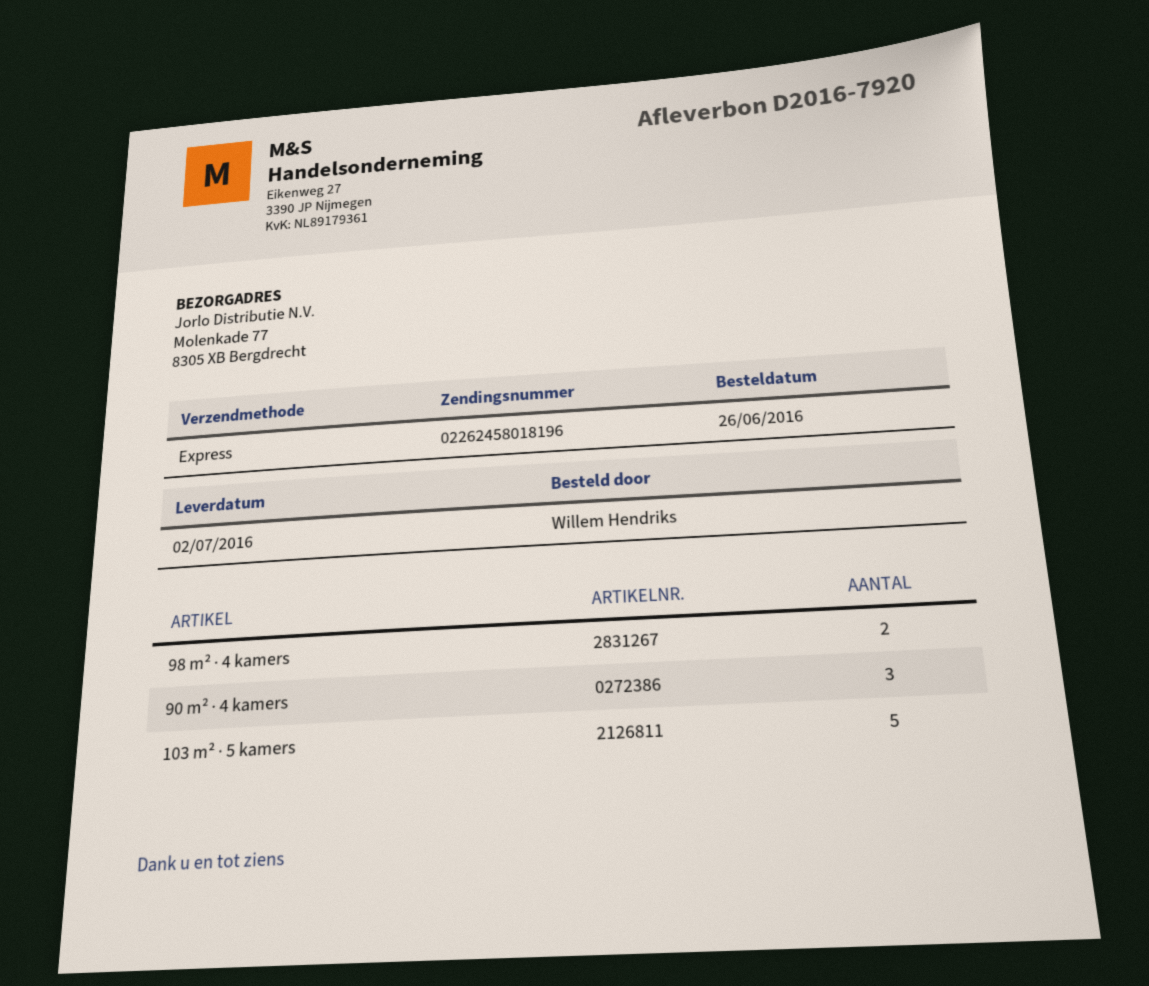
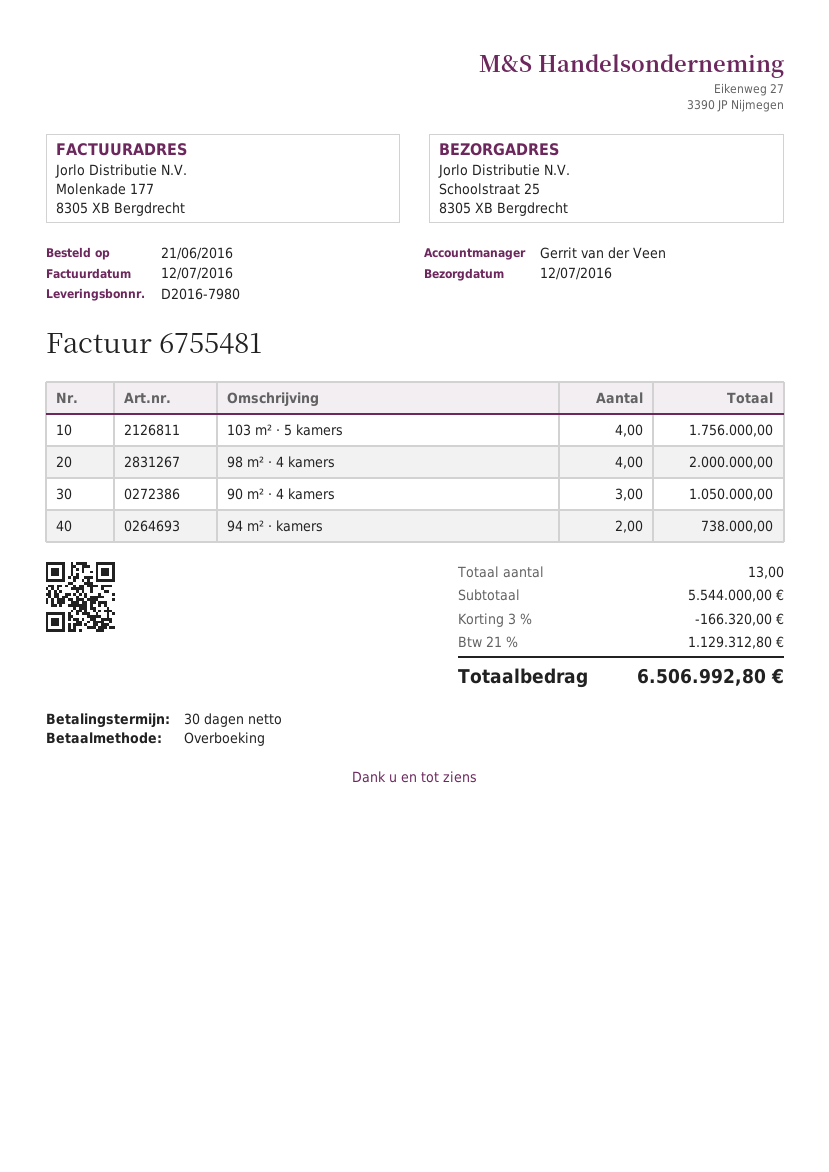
order date: 2016-06-26 -> 2016-06-21
delivery note number: D2016-7920 -> D2016-7980
delivery date: 2016-07-02 -> 2016-07-12
ship to: Molenkade 77, 8305 XB Bergdrecht -> Schoolstraat 25, 8305 XB Bergdrecht
98 m² · 4 kamers: 2 -> 4
103 m² · 5 kamers: 5 -> 4
94 m² · kamers: none -> 2

